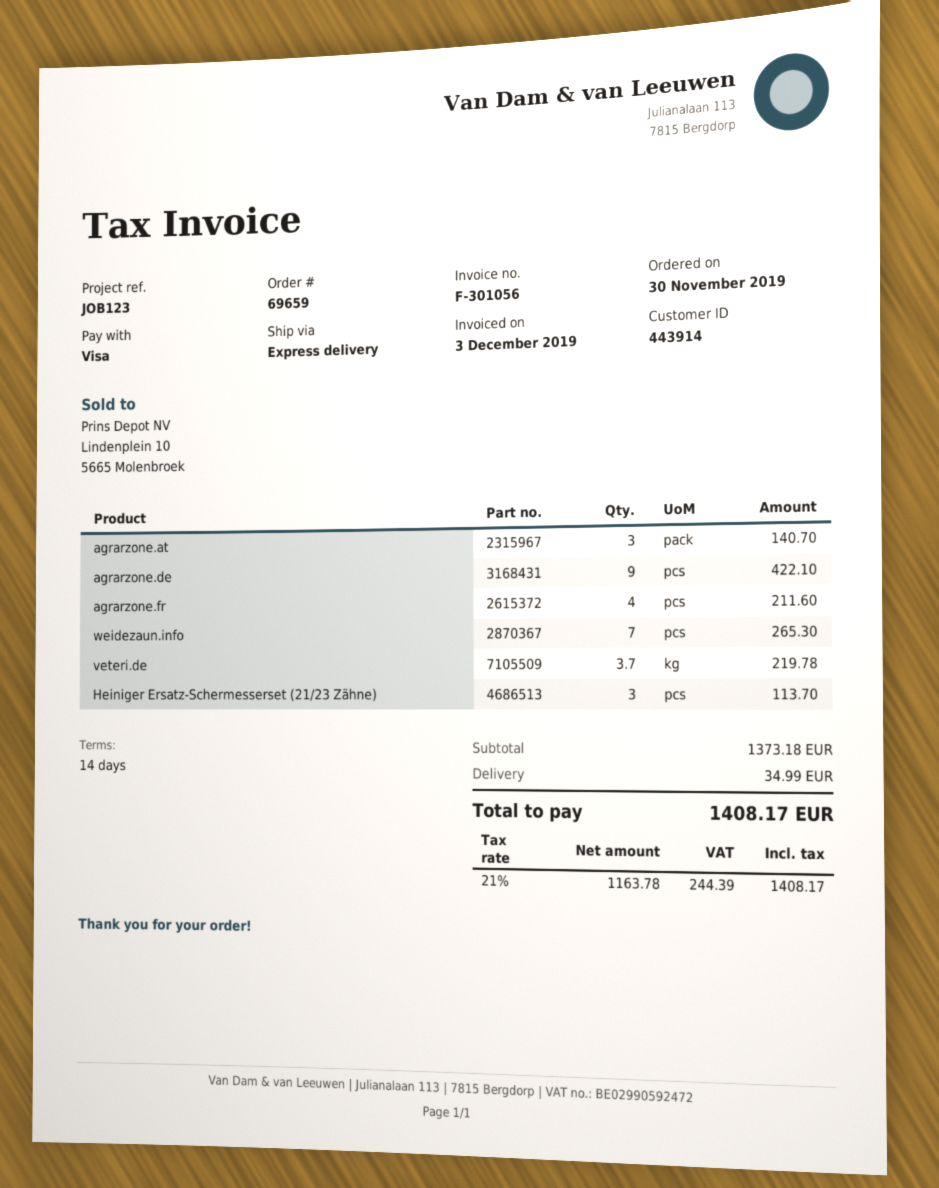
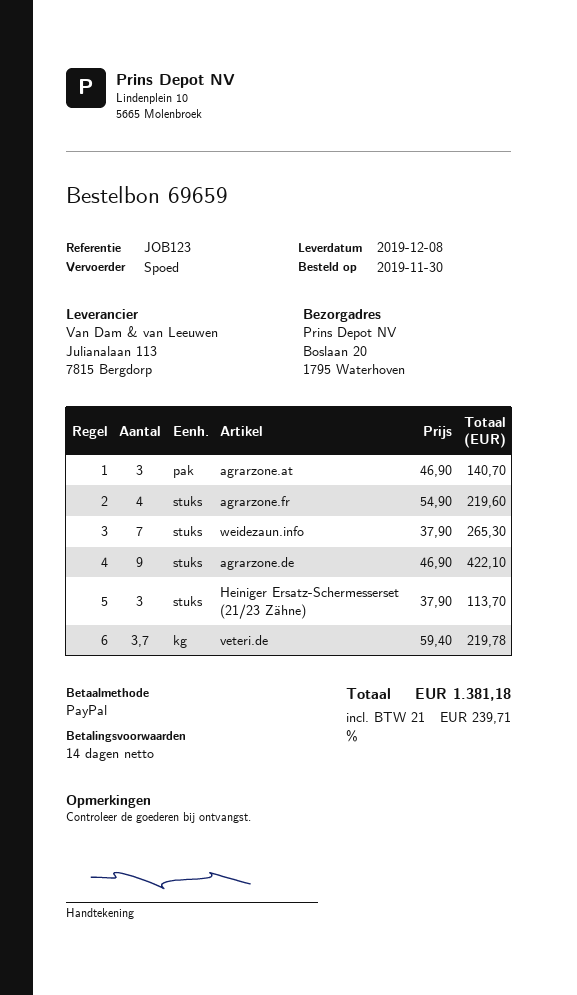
payment method: Visa -> PayPal
agrarzone.fr: 4 for 211.60 -> 4 for 219.60
shipping: 34.99 -> none
tax: 21% = 244.39 -> 21% = 239.71
total: 1408.17 -> 1381.18

